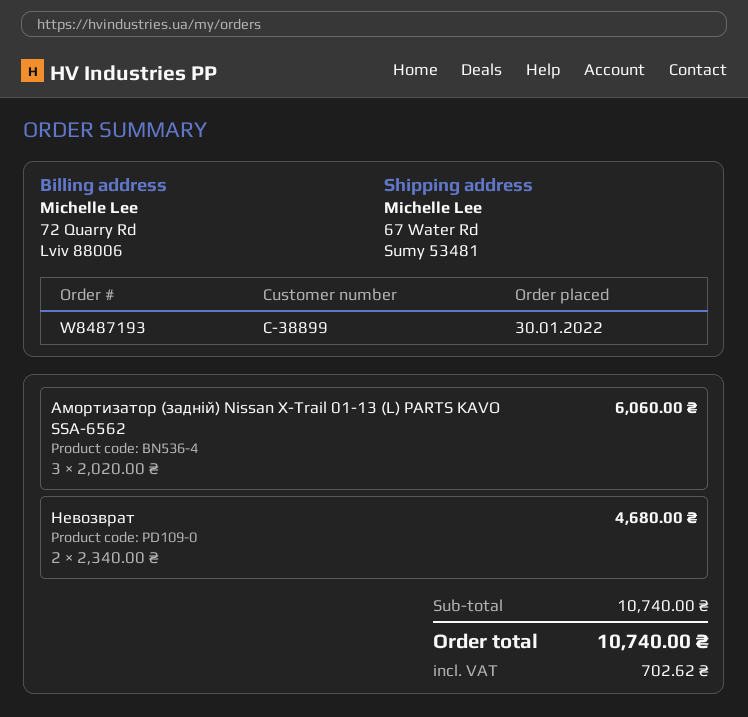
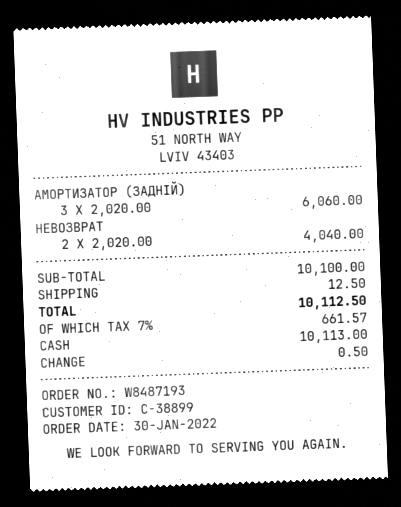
Невозврат: 2 x 2340.00 = 4680.00 -> 2 x 2020.00 = 4040.00
subtotal: 10740.00 -> 10100.00
shipping: none -> 12.50
tax: 702.62 -> 661.57
total: 10740.00 -> 10112.50

